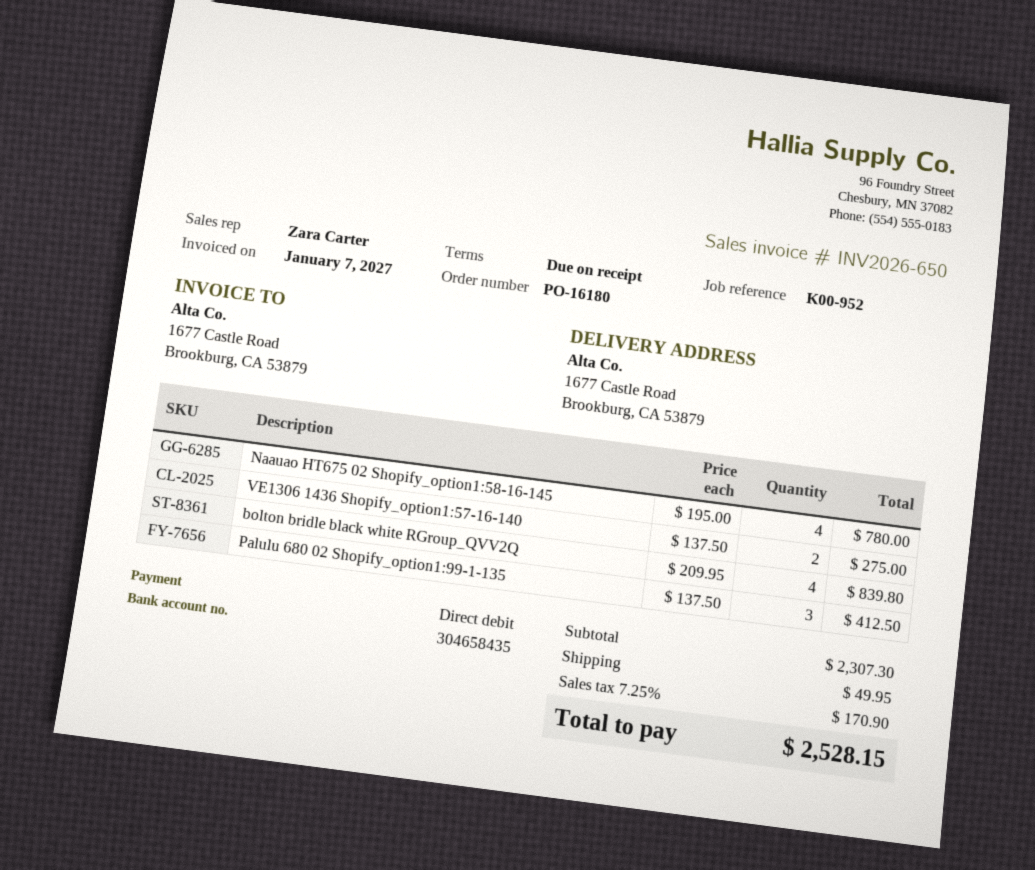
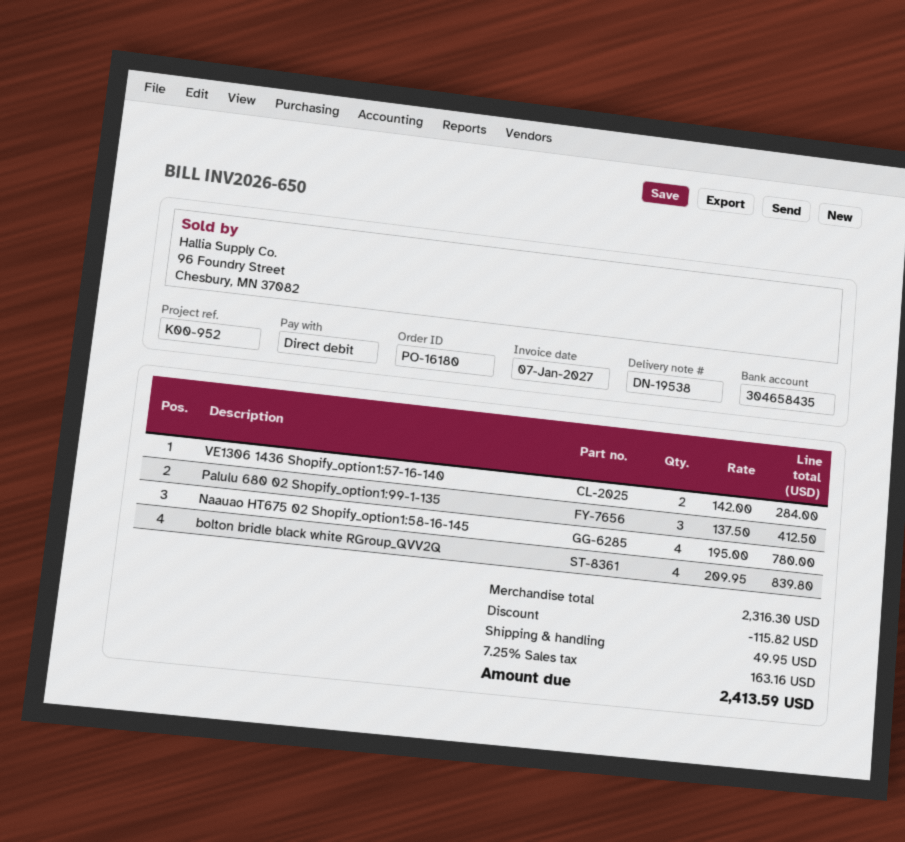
VE1306 1436 Shopify_option1:57-16-140: 2 x 137.50 = 275.00 -> 2 x 142.00 = 284.00
subtotal: 2307.30 -> 2316.30
discount: none -> 115.82
tax: 7.25% = 170.90 -> 7.25% = 163.16
total: 2528.15 -> 2413.59

